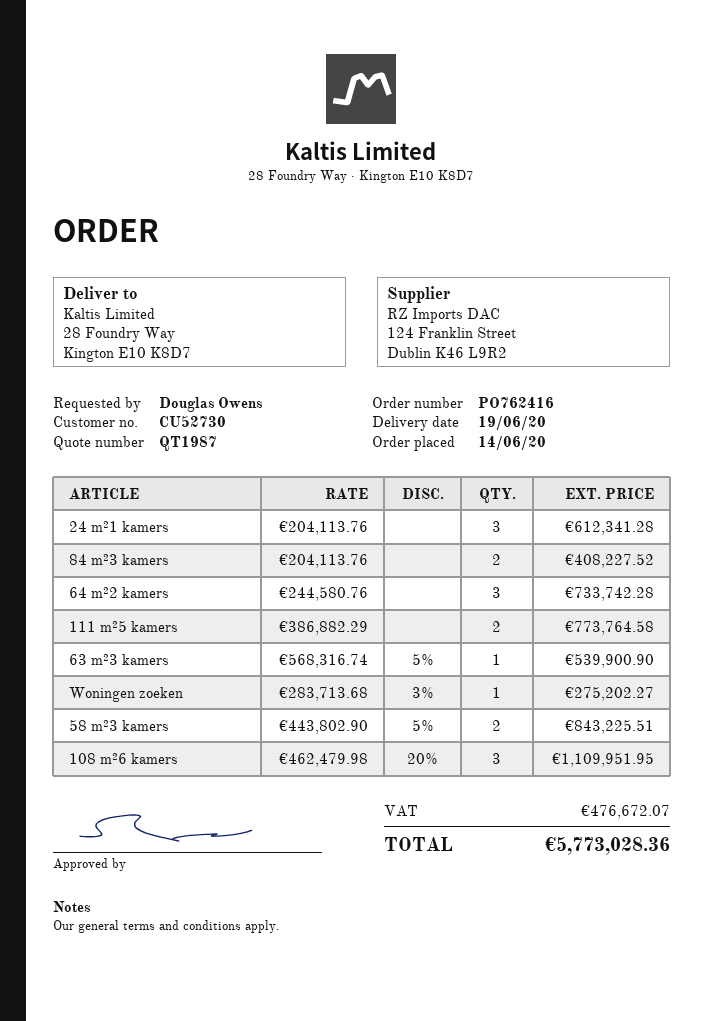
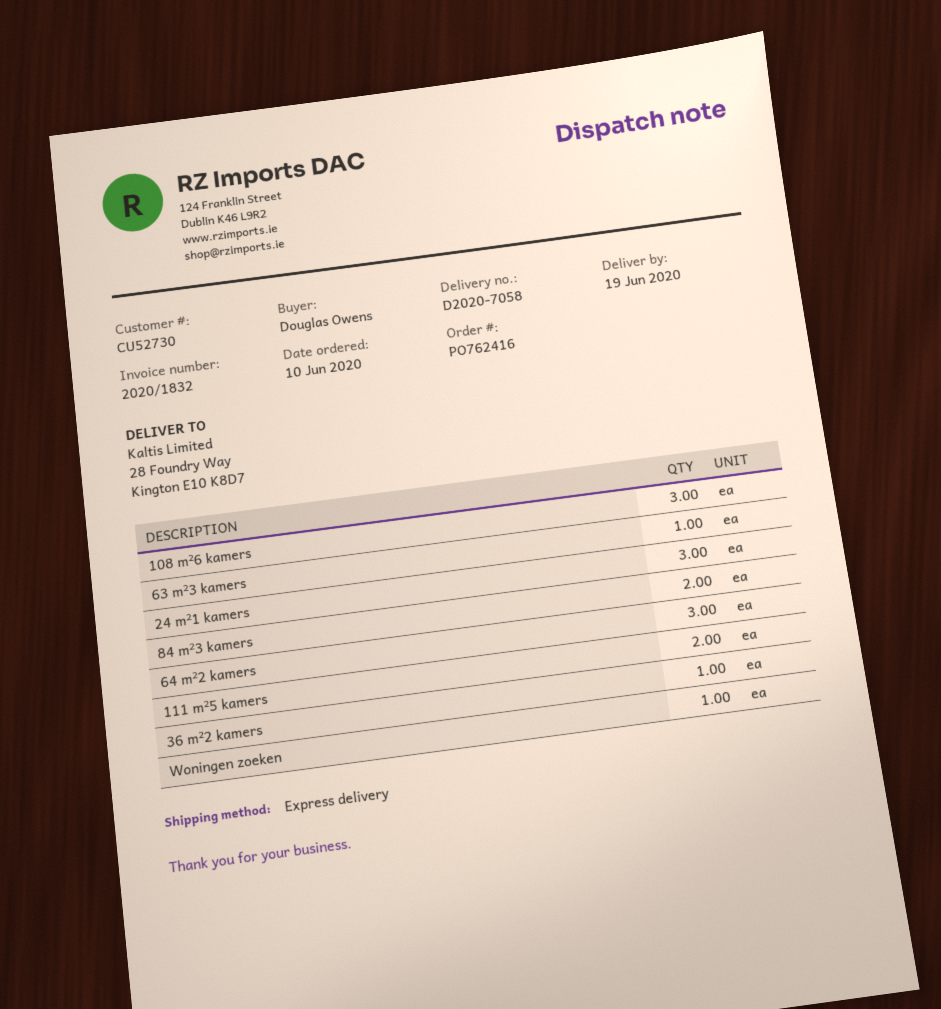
order date: 2020-06-14 -> 2020-06-10
58 m²3 kamers: 2 -> none
36 m²2 kamers: none -> 1

